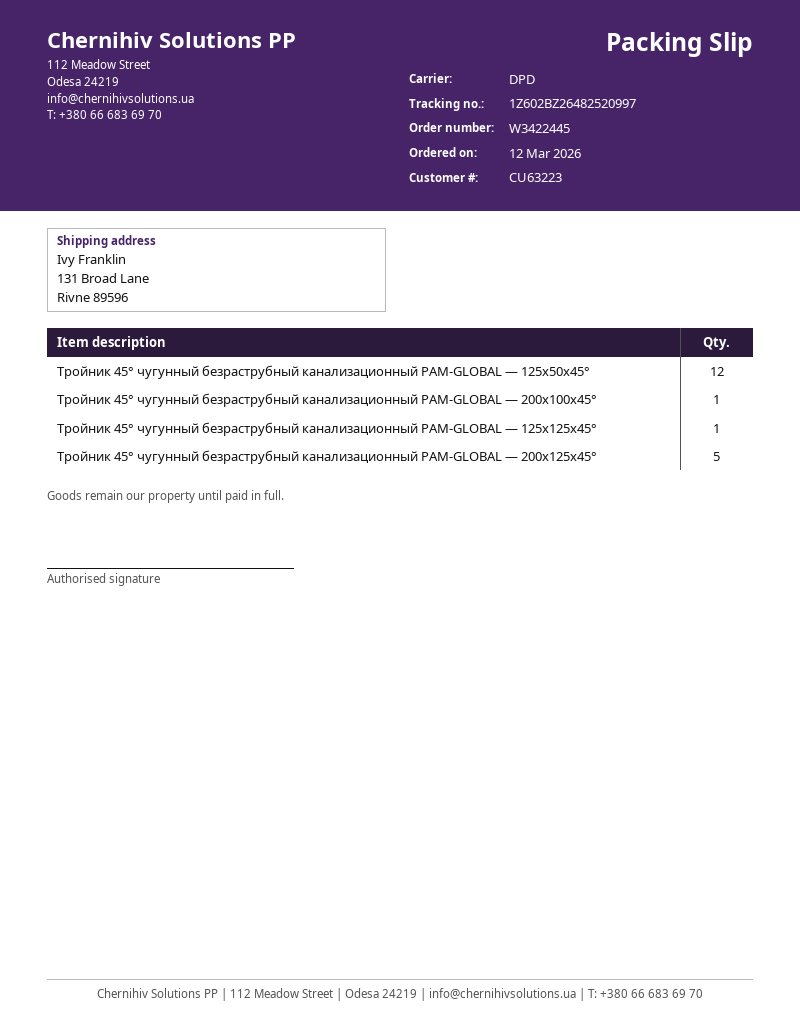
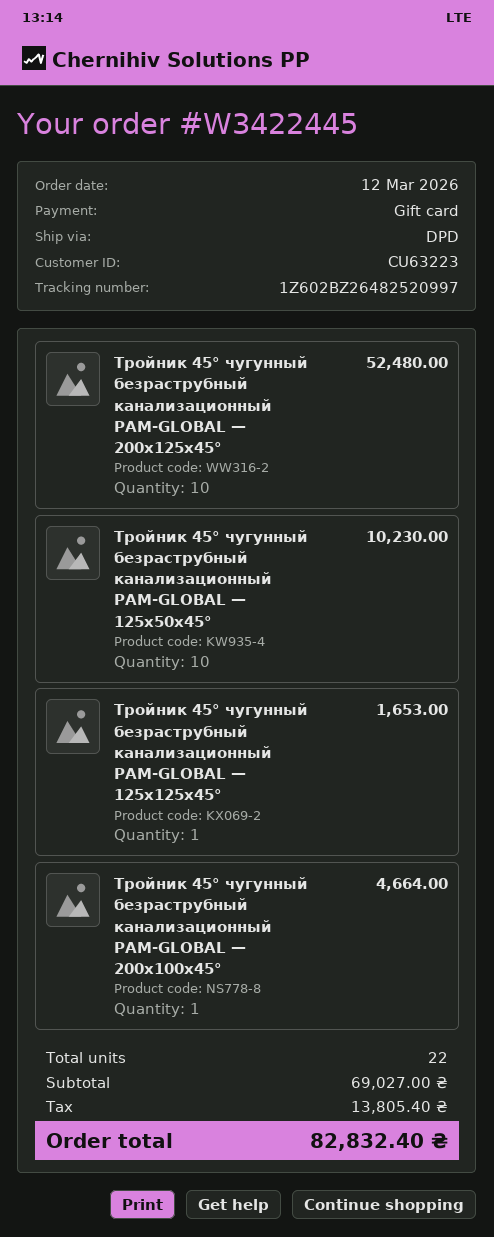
Тройник 45° чугунный безраструбный канализационный PAM-GLOBAL — 125х50х45°: 12 -> 10
Тройник 45° чугунный безраструбный канализационный PAM-GLOBAL — 200х125х45°: 5 -> 10

